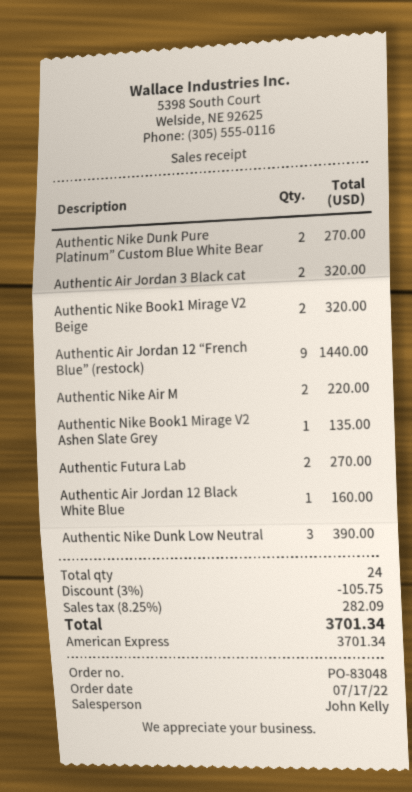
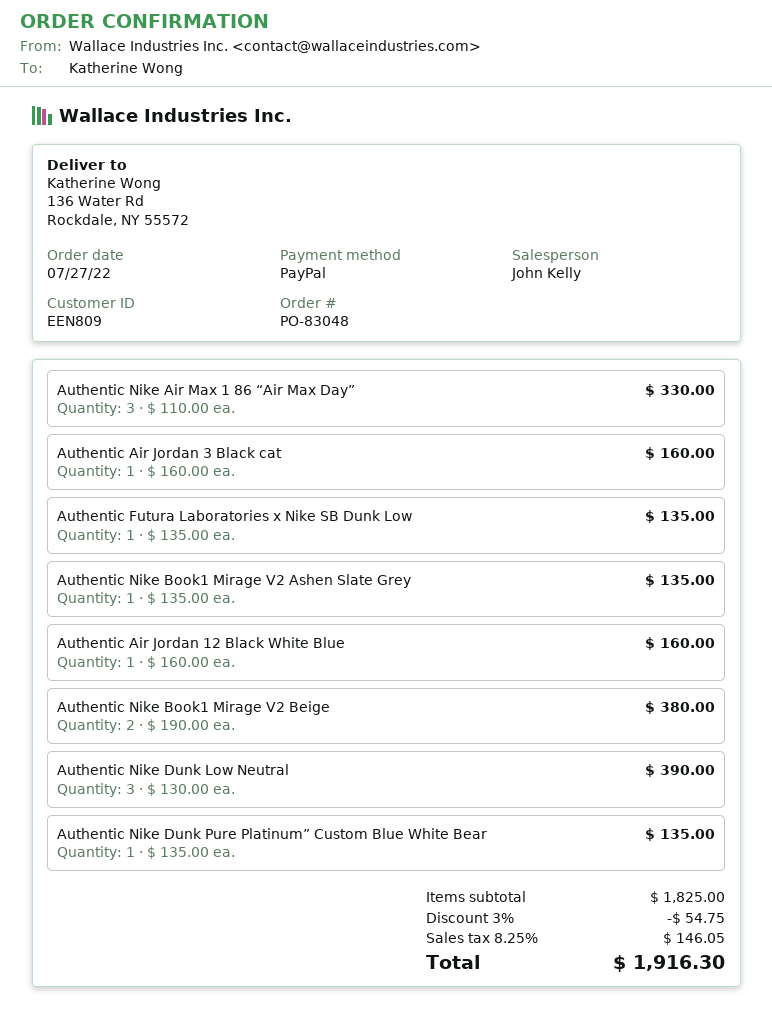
order date: 2022-07-17 -> 2022-07-27
payment method: American Express -> PayPal
Authentic Nike Dunk Pure Platinum” Custom Blue White Bear: 2 for 270.00 -> 1 for 135.00
Authentic Air Jordan 3 Black cat: 2 for 320.00 -> 1 for 160.00
Authentic Nike Book1 Mirage V2 Beige: 2 for 320.00 -> 2 for 380.00
Authentic Air Jordan 12 “French Blue” (restock): 9 for 1440.00 -> none
Authentic Nike Air M: 2 for 220.00 -> 3 for 330.00
Authentic Futura Lab: 2 for 270.00 -> 1 for 135.00
discount: 3% = 105.75 -> 3% = 54.75
tax: 8.25% = 282.09 -> 8.25% = 146.05
total: 3701.34 -> 1916.30

